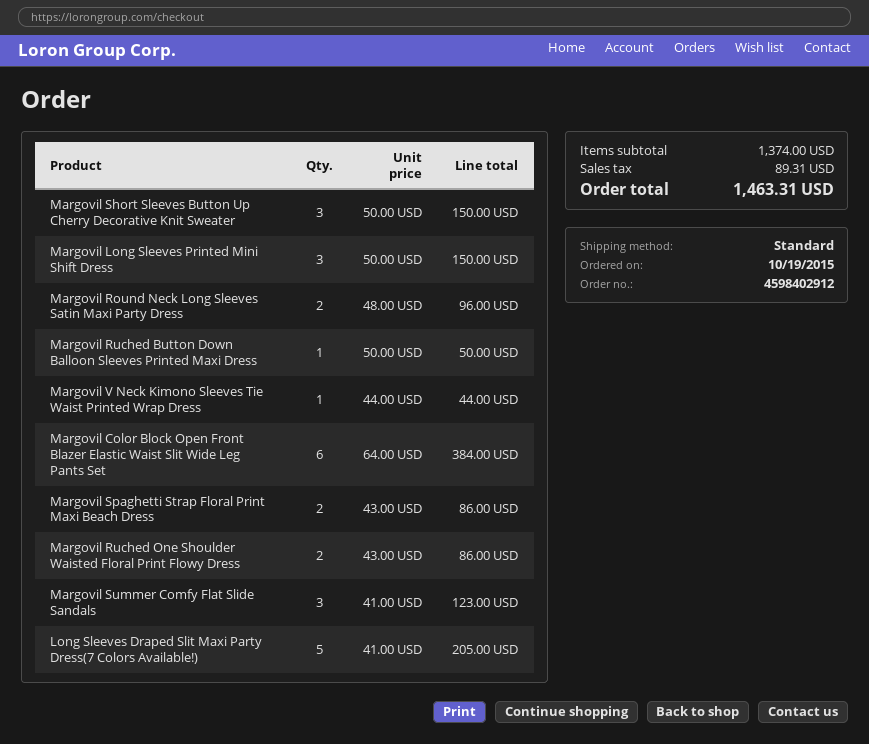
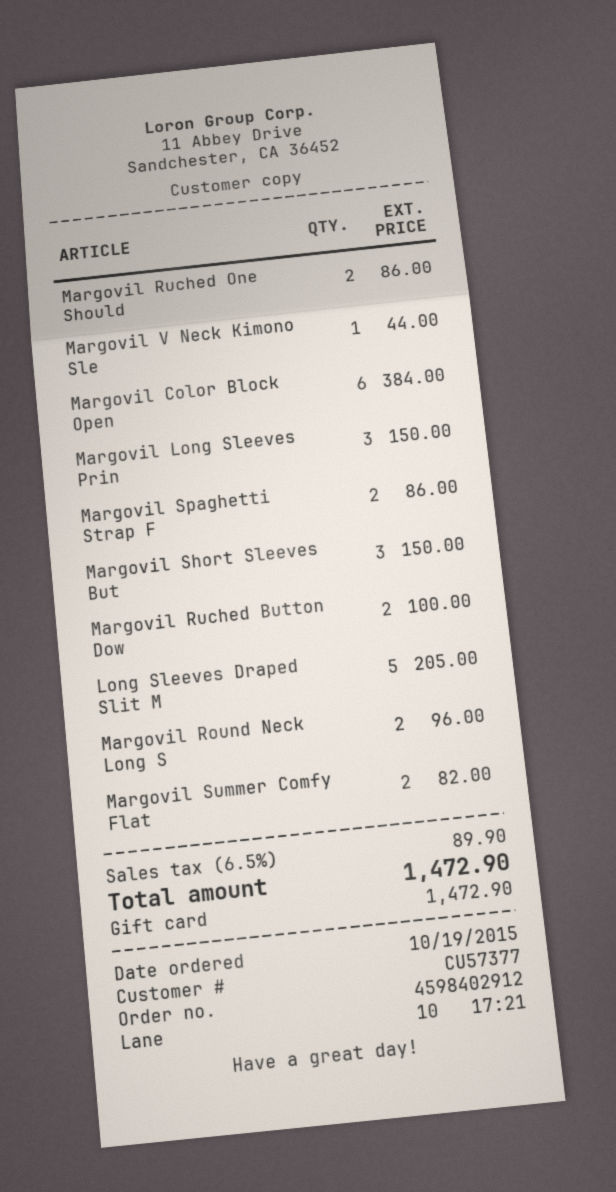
Margovil Ruched Button Down Balloon Sleeves Printed Maxi Dress: 1 for 50.00 -> 2 for 100.00
Margovil Summer Comfy Flat Slide Sandals: 3 for 123.00 -> 2 for 82.00
tax: 89.31 -> 89.90
total: 1463.31 -> 1472.90

